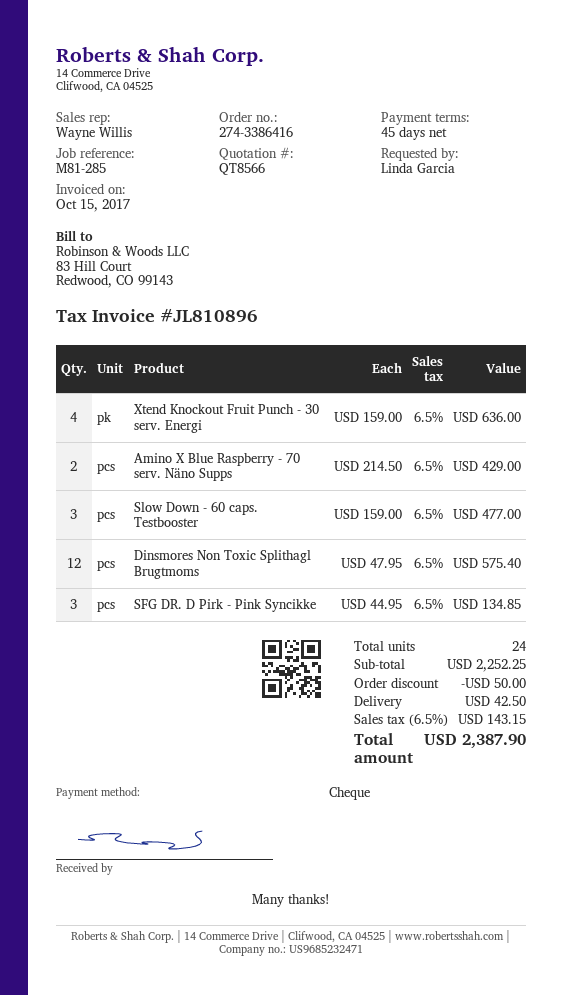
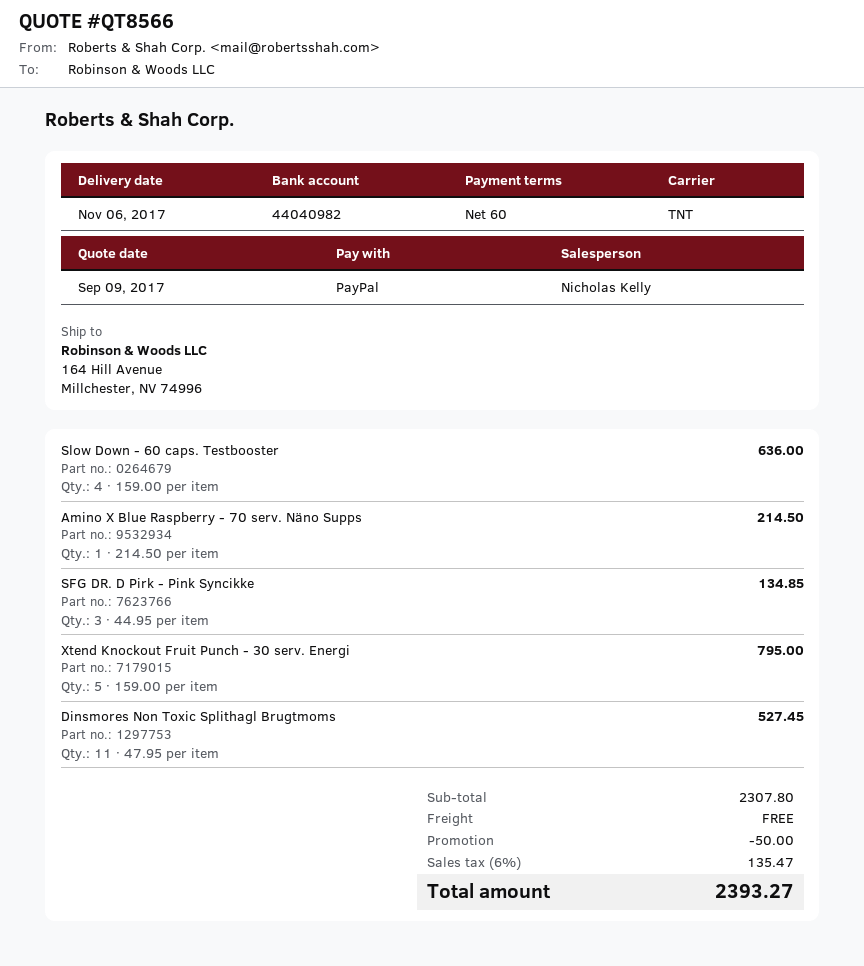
payment terms: 45 days -> 60 days
sales rep: Wayne Willis -> Nicholas Kelly
payment method: cheque -> PayPal
Xtend Knockout Fruit Punch - 30 serv. Energi: 4 x 159.00 = 636.00 -> 5 x 159.00 = 795.00
Amino X Blue Raspberry - 70 serv. Näno Supps: 2 x 214.50 = 429.00 -> 1 x 214.50 = 214.50
Slow Down - 60 caps. Testbooster: 3 x 159.00 = 477.00 -> 4 x 159.00 = 636.00
Dinsmores Non Toxic Splithagl Brugtmoms: 12 x 47.95 = 575.40 -> 11 x 47.95 = 527.45
subtotal: 2252.25 -> 2307.80
shipping: 42.50 -> 0.00
tax: 6.5% = 143.15 -> 6% = 135.47
total: 2387.90 -> 2393.27

